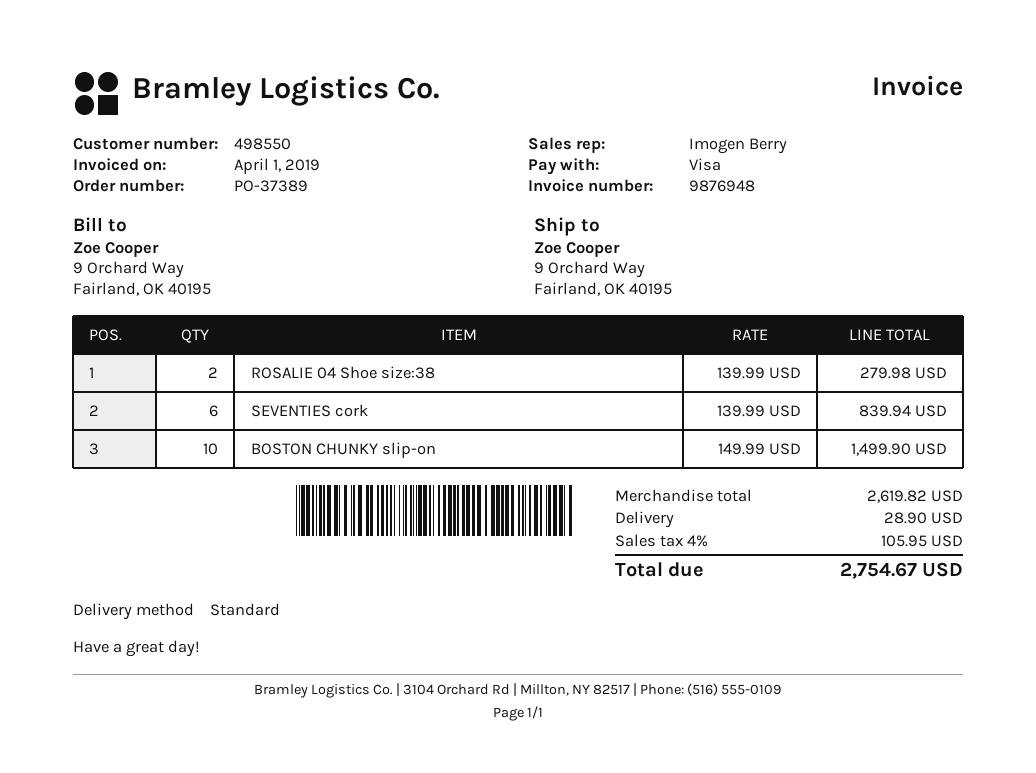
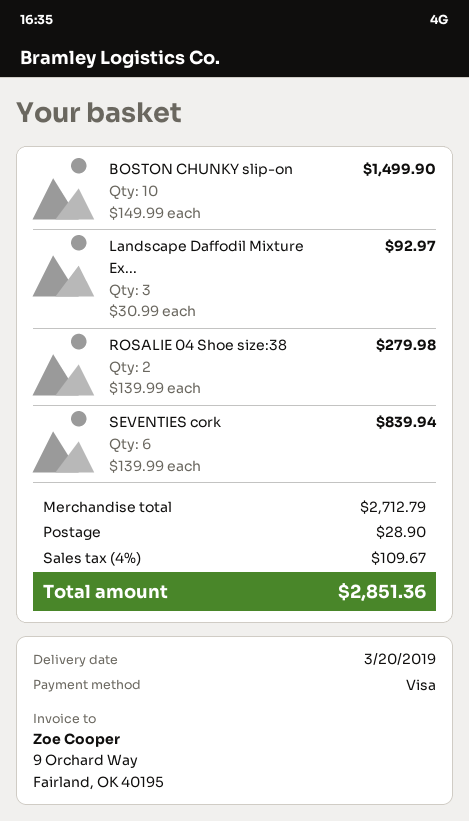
Landscape Daffodil Mixture Ex...: none -> 3 x 30.99 = 92.97
subtotal: 2619.82 -> 2712.79
tax: 4% = 105.95 -> 4% = 109.67
total: 2754.67 -> 2851.36

